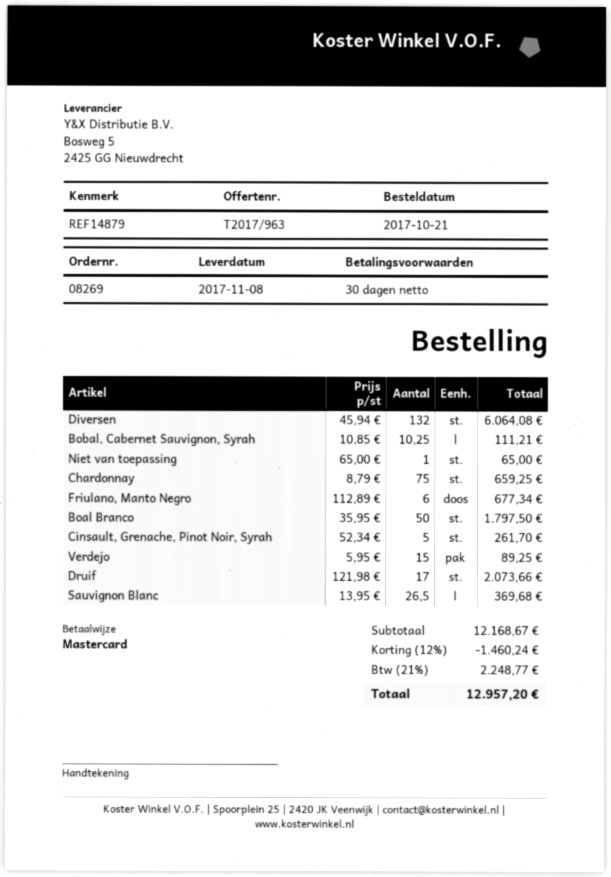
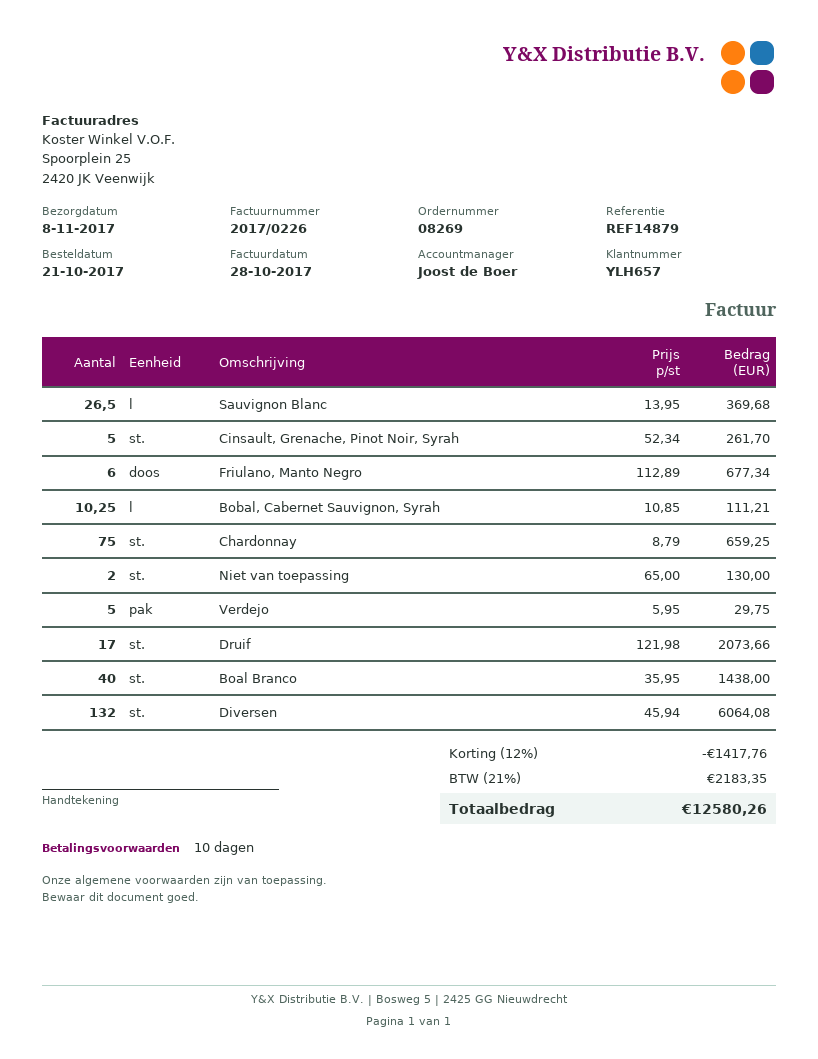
payment terms: 30 days -> 10 days
Niet van toepassing: 1 x 65.00 = 65.00 -> 2 x 65.00 = 130.00
Boal Branco: 50 x 35.95 = 1797.50 -> 40 x 35.95 = 1438.00
Verdejo: 15 x 5.95 = 89.25 -> 5 x 5.95 = 29.75
discount: 12% = 1460.24 -> 12% = 1417.76
tax: 21% = 2248.77 -> 21% = 2183.35
total: 12957.20 -> 12580.26

